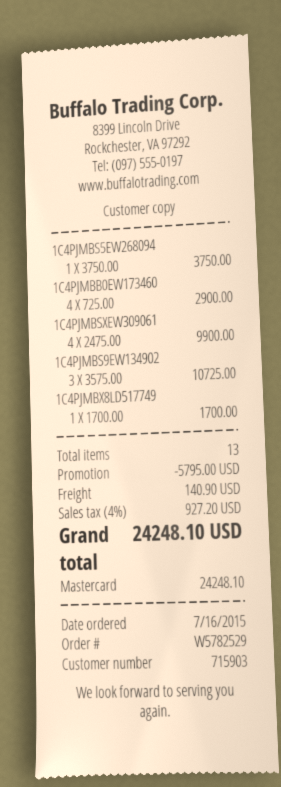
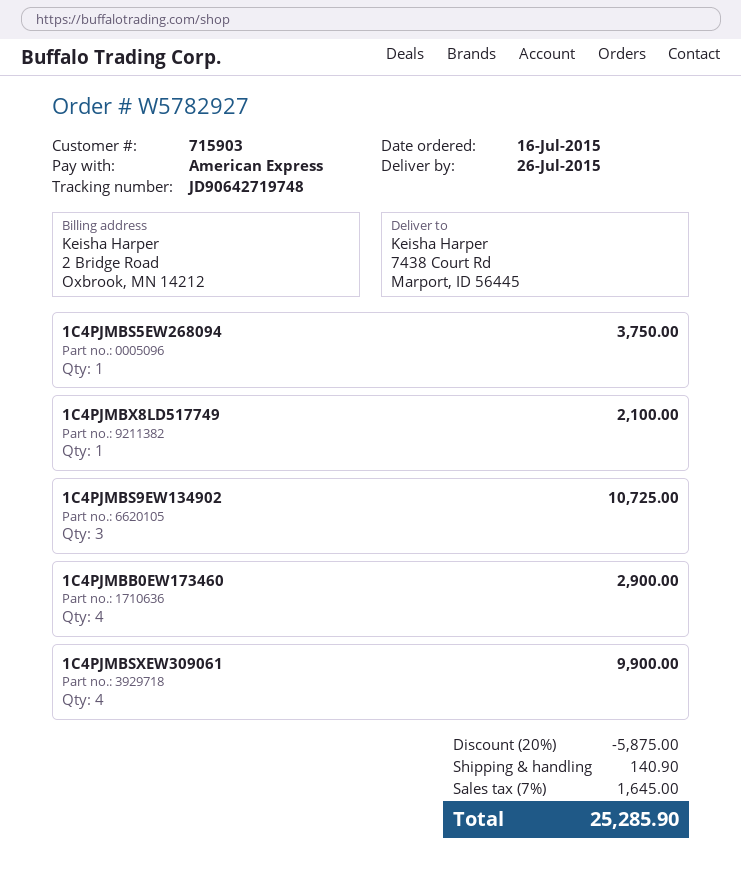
order number: W5782529 -> W5782927
payment method: Mastercard -> American Express
1C4PJMBX8LD517749: 1 for 1700.00 -> 1 for 2100.00
discount: 5795.00 -> 5875.00
tax: 4% = 927.20 -> 7% = 1645.00
total: 24248.10 -> 25285.90

